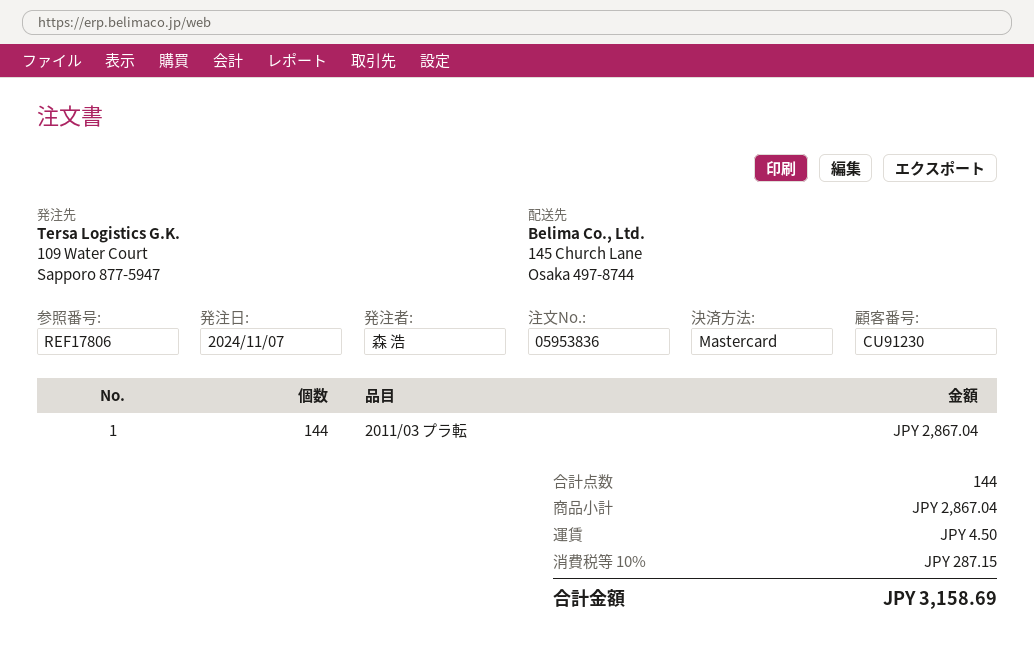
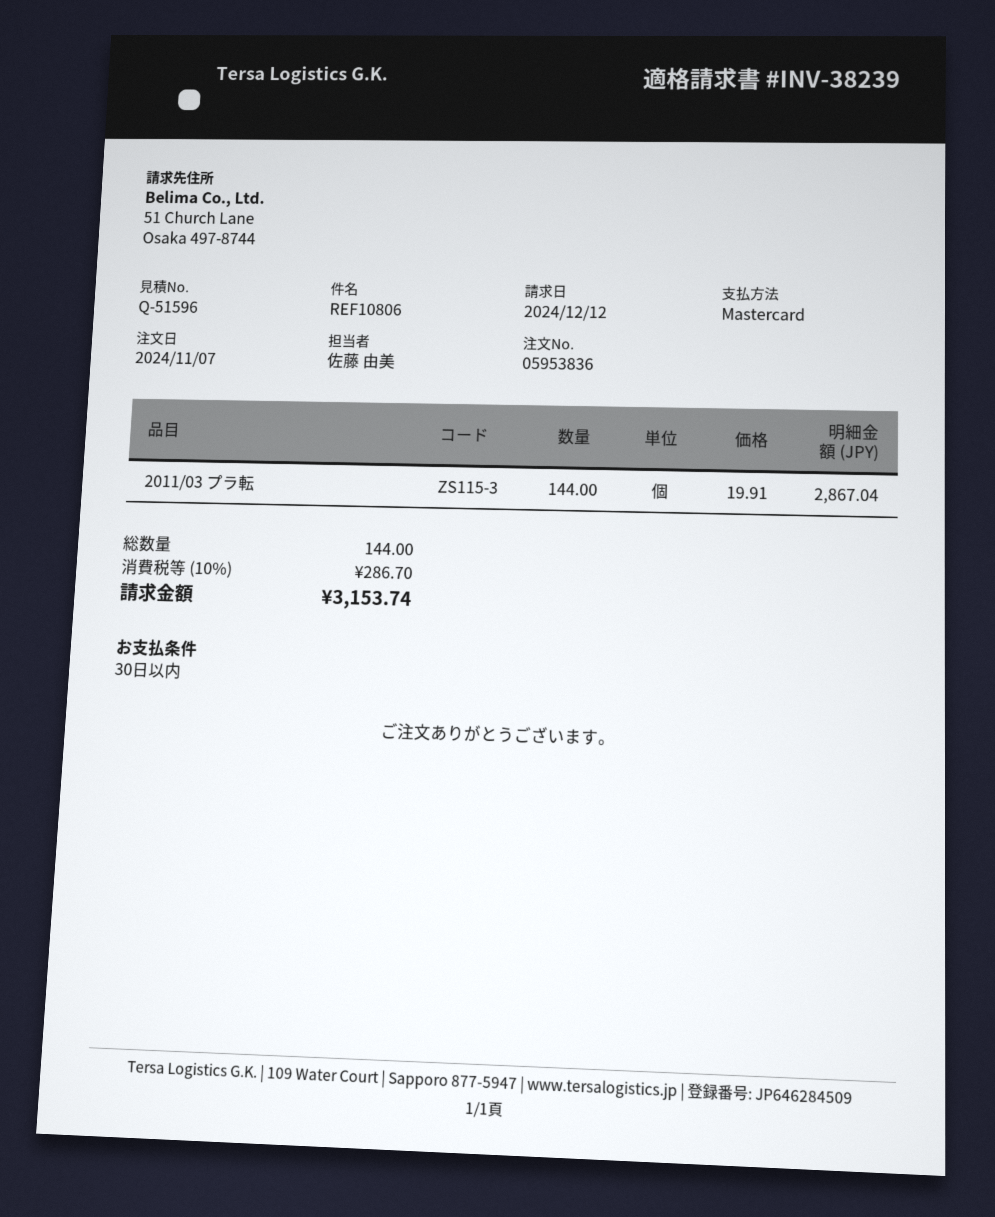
reference: REF17806 -> REF10806
shipping: 4.50 -> none
tax: 10% = 287.15 -> 10% = 286.70
total: 3158.69 -> 3153.74

